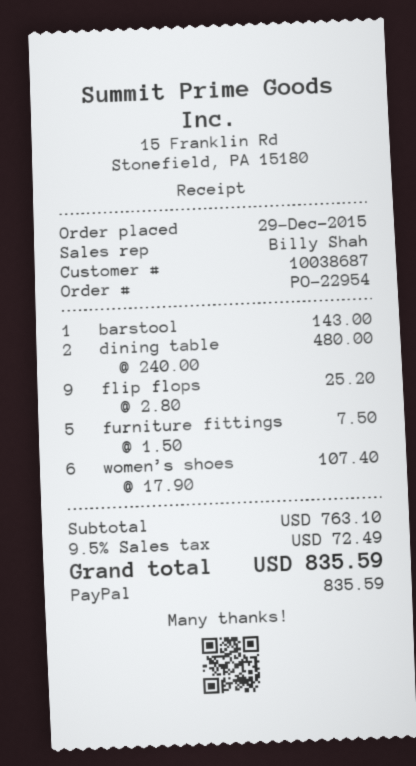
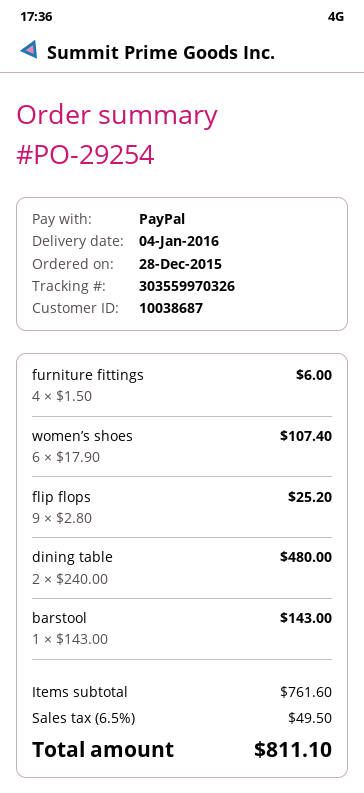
order number: PO-22954 -> PO-29254
order date: 2015-12-29 -> 2015-12-28
furniture fittings: 5 x 1.50 = 7.50 -> 4 x 1.50 = 6.00
subtotal: 763.10 -> 761.60
tax: 9.5% = 72.49 -> 6.5% = 49.50
total: 835.59 -> 811.10

